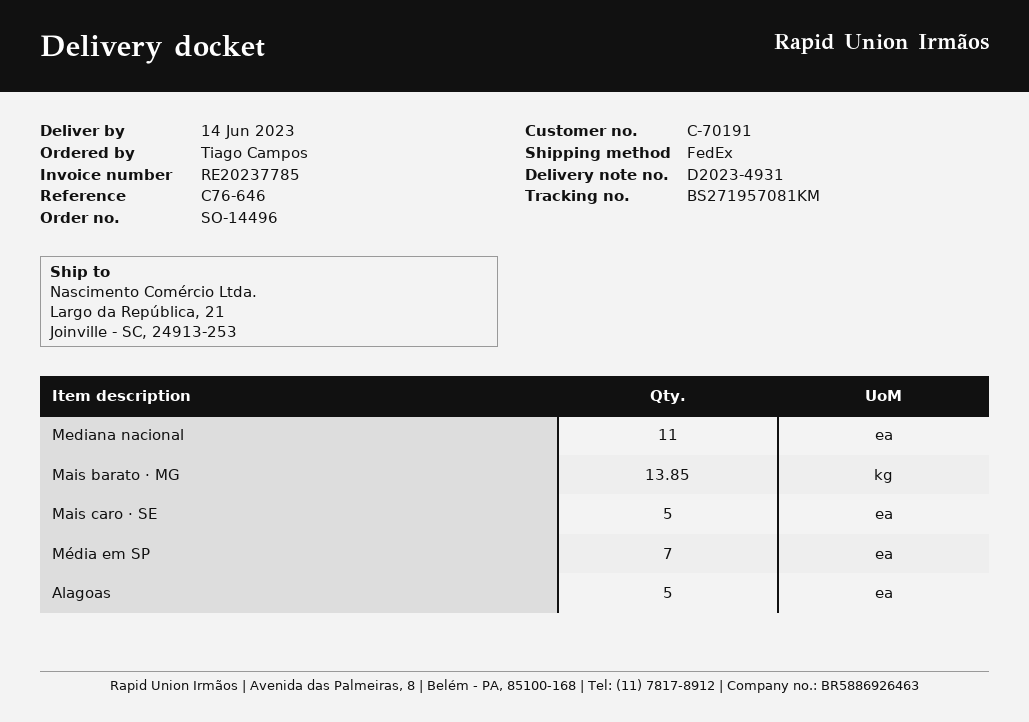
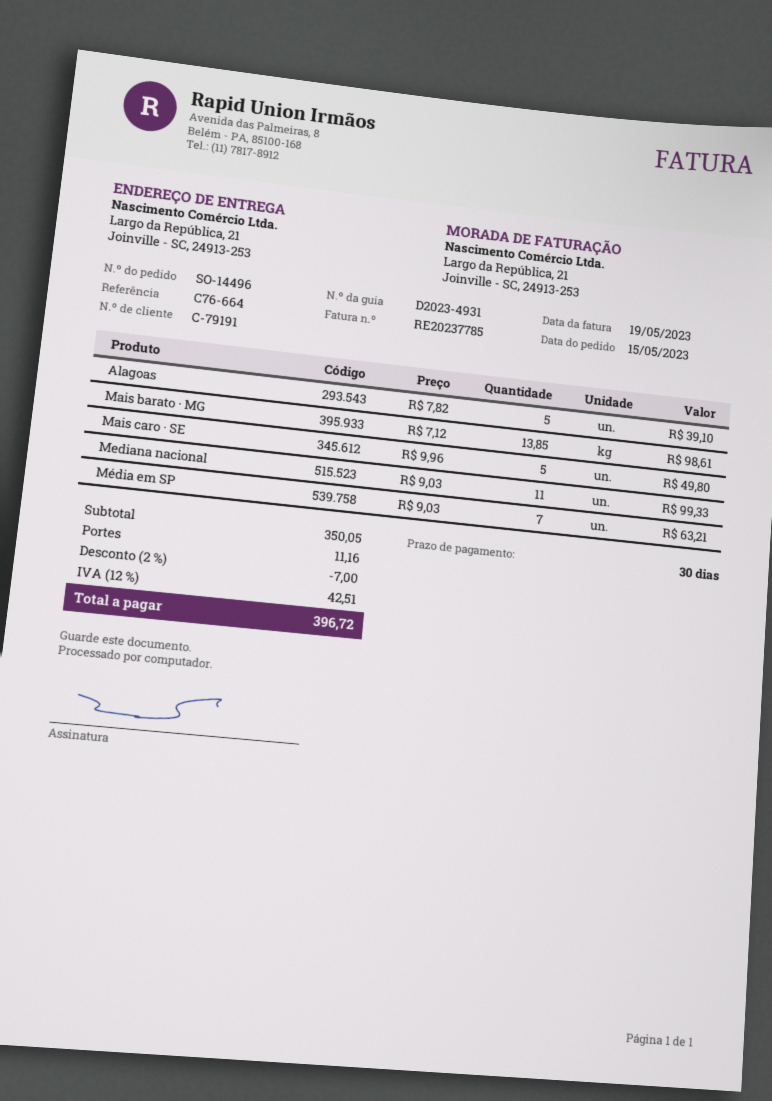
customer number: C-70191 -> C-79191
reference: C76-646 -> C76-664

